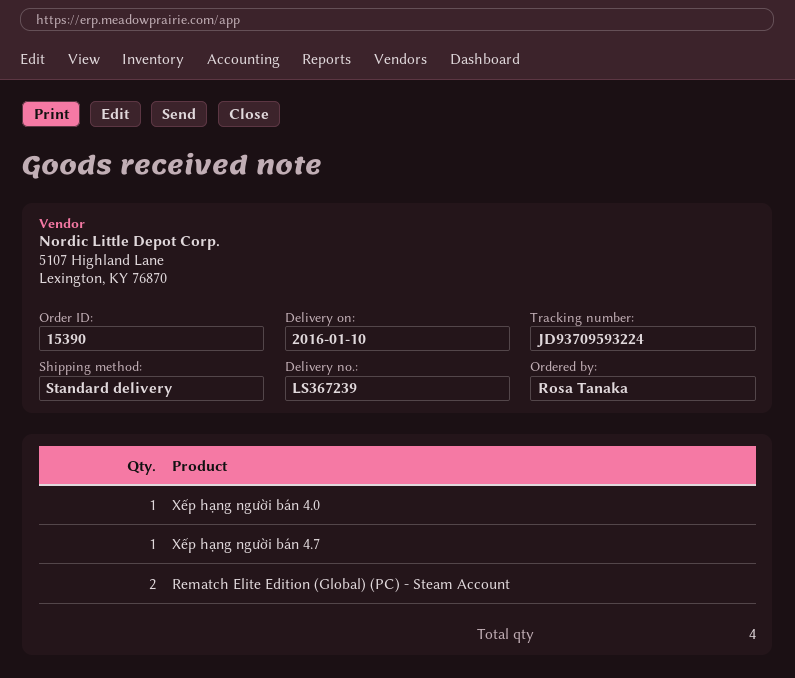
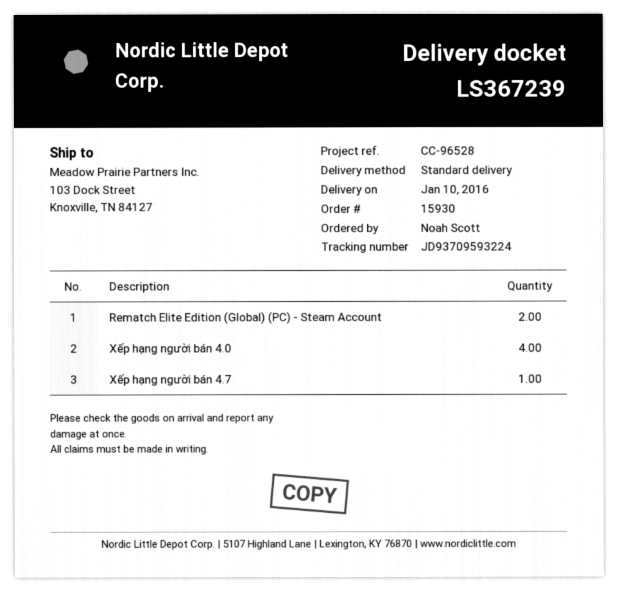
order number: 15390 -> 15930
ordered by: Rosa Tanaka -> Noah Scott
Xếp hạng người bán 4.0: 1 -> 4

